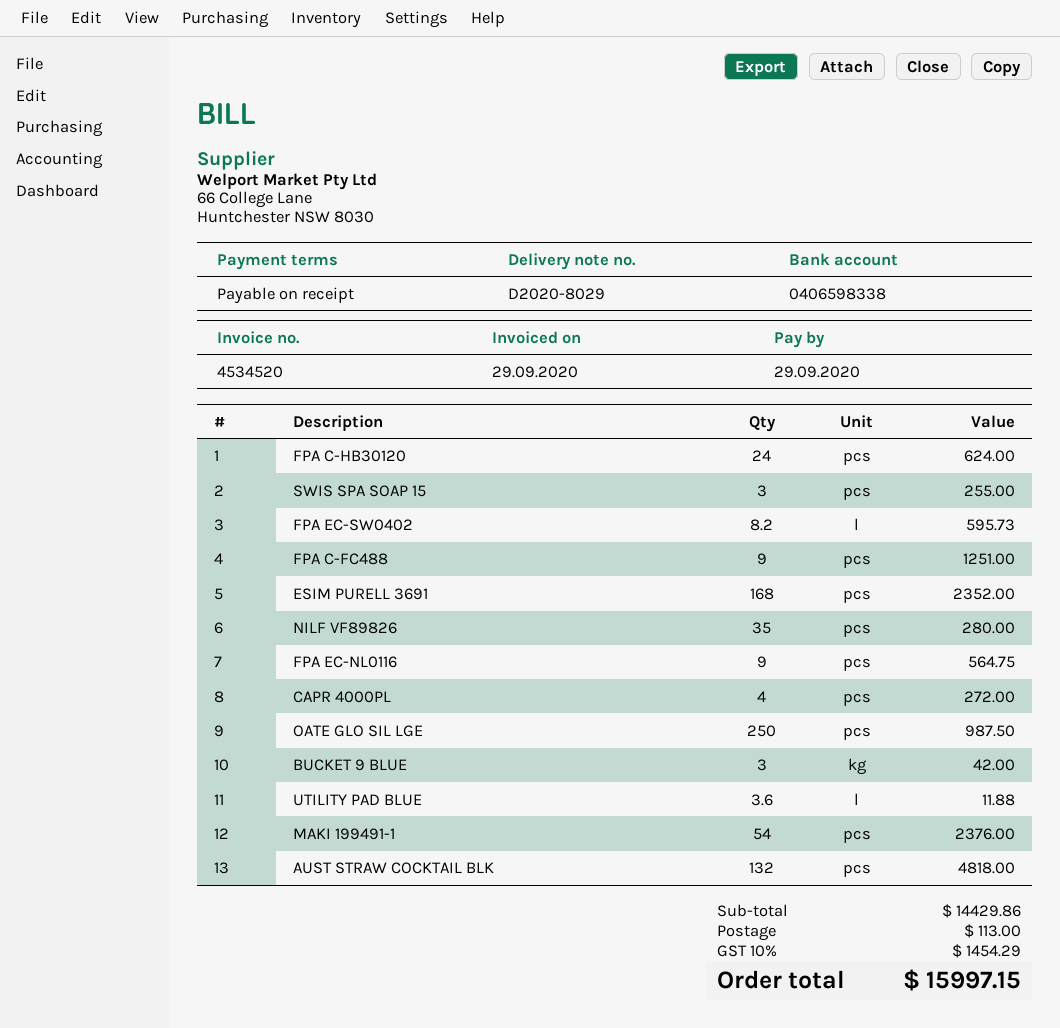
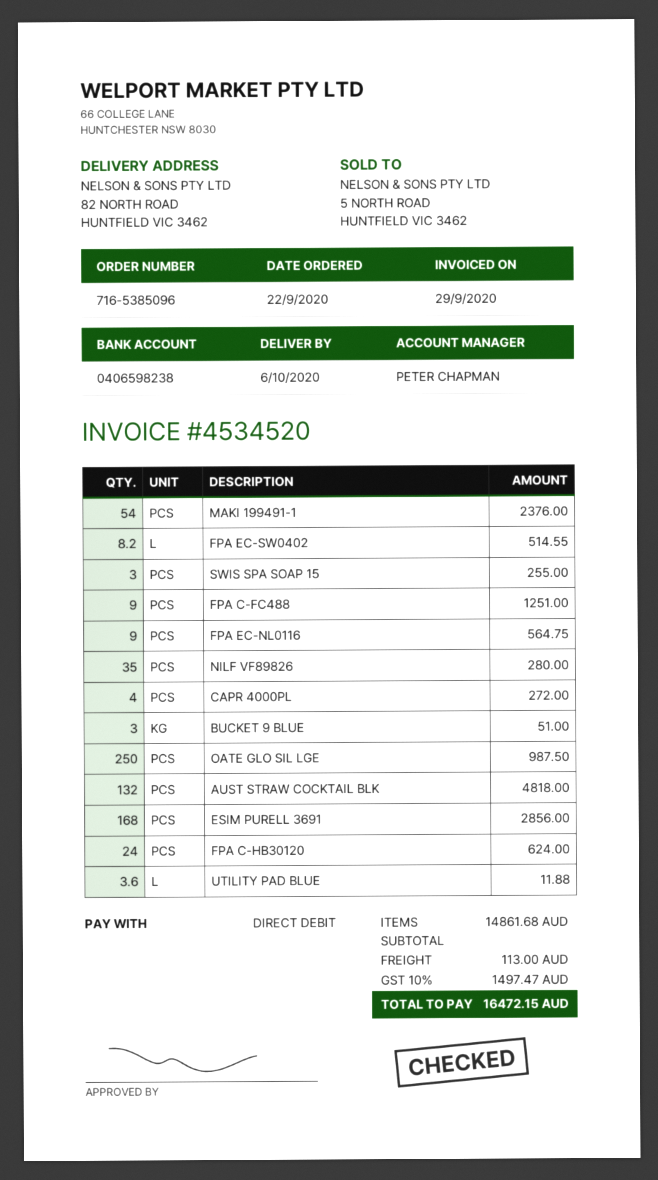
bank account: 0406598338 -> 0406598238
FPA EC-SW0402: 8.2 for 595.73 -> 8.2 for 514.55
ESIM PURELL 3691: 168 for 2352.00 -> 168 for 2856.00
BUCKET 9 BLUE: 3 for 42.00 -> 3 for 51.00
subtotal: 14429.86 -> 14861.68
tax: 10% = 1454.29 -> 10% = 1497.47
total: 15997.15 -> 16472.15

